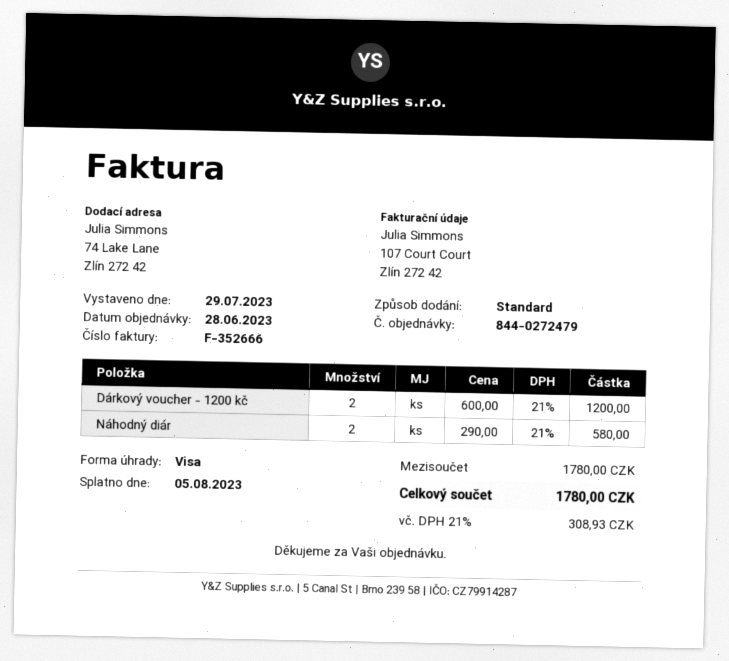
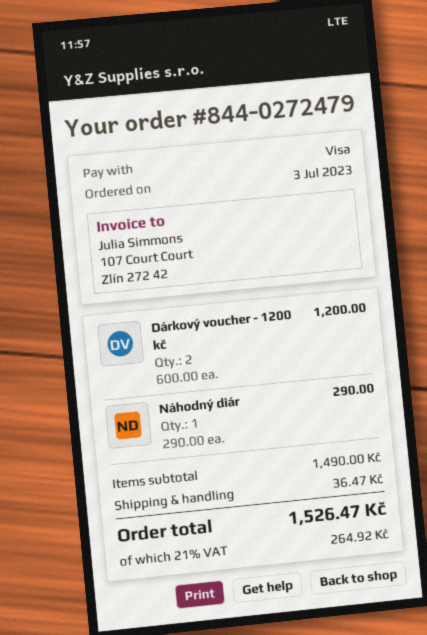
order date: 2023-06-28 -> 2023-07-03
Náhodný diár: 2 x 290.00 = 580.00 -> 1 x 290.00 = 290.00
subtotal: 1780.00 -> 1490.00
shipping: none -> 36.47
tax: 21% = 308.93 -> 21% = 264.92
total: 1780.00 -> 1526.47

